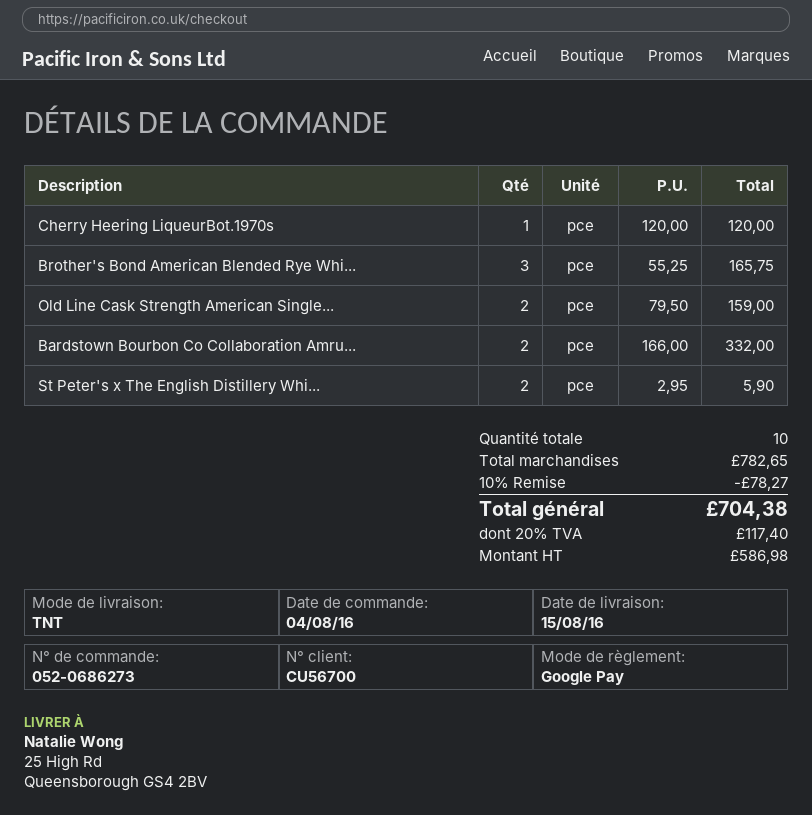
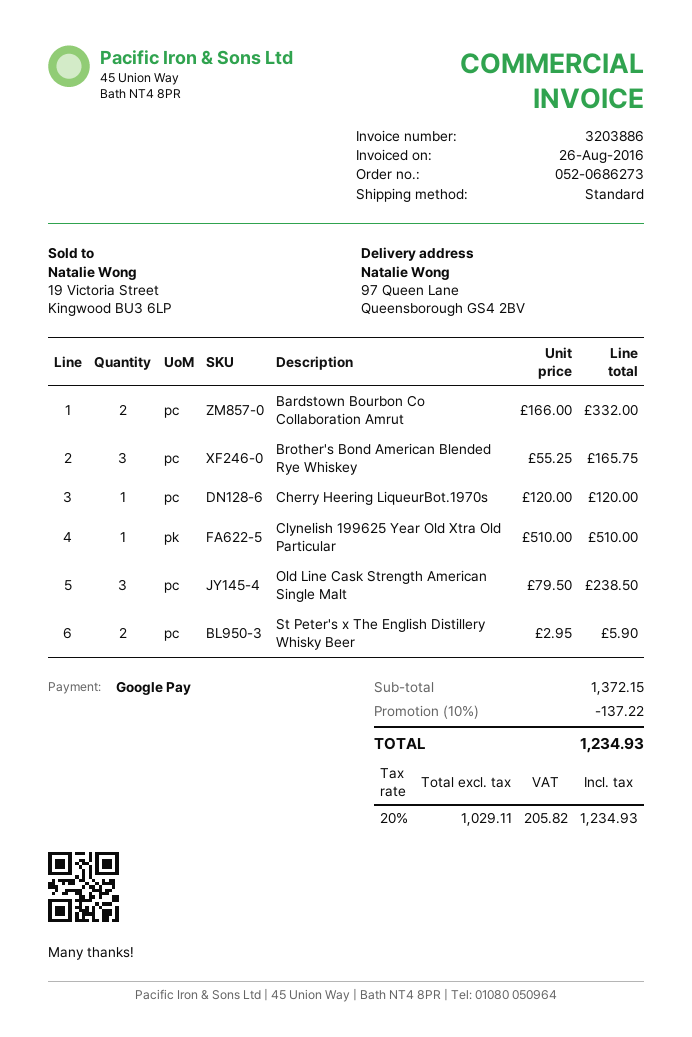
shipping method: TNT -> standard
ship to: 25 High Rd, Queensborough GS4 2BV -> 97 Queen Lane, Queensborough GS4 2BV
Old Line Cask Strength American Single...: 2 x 79.50 = 159.00 -> 3 x 79.50 = 238.50
Clynelish 199625 Year Old Xtra Old Particular: none -> 1 x 510.00 = 510.00
subtotal: 782.65 -> 1372.15
discount: 10% = 78.27 -> 10% = 137.22
net: 586.98 -> 1029.11
tax: 20% = 117.40 -> 20% = 205.82
total: 704.38 -> 1234.93

